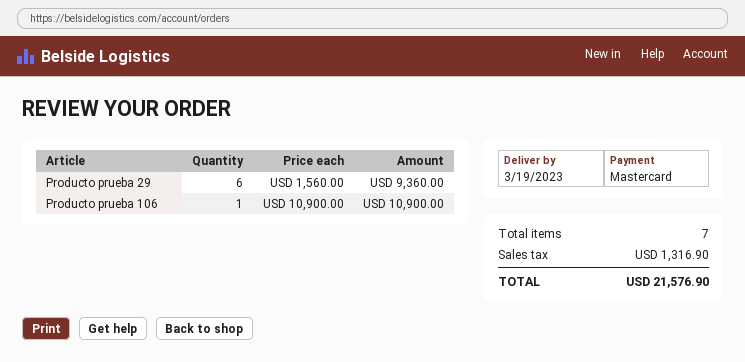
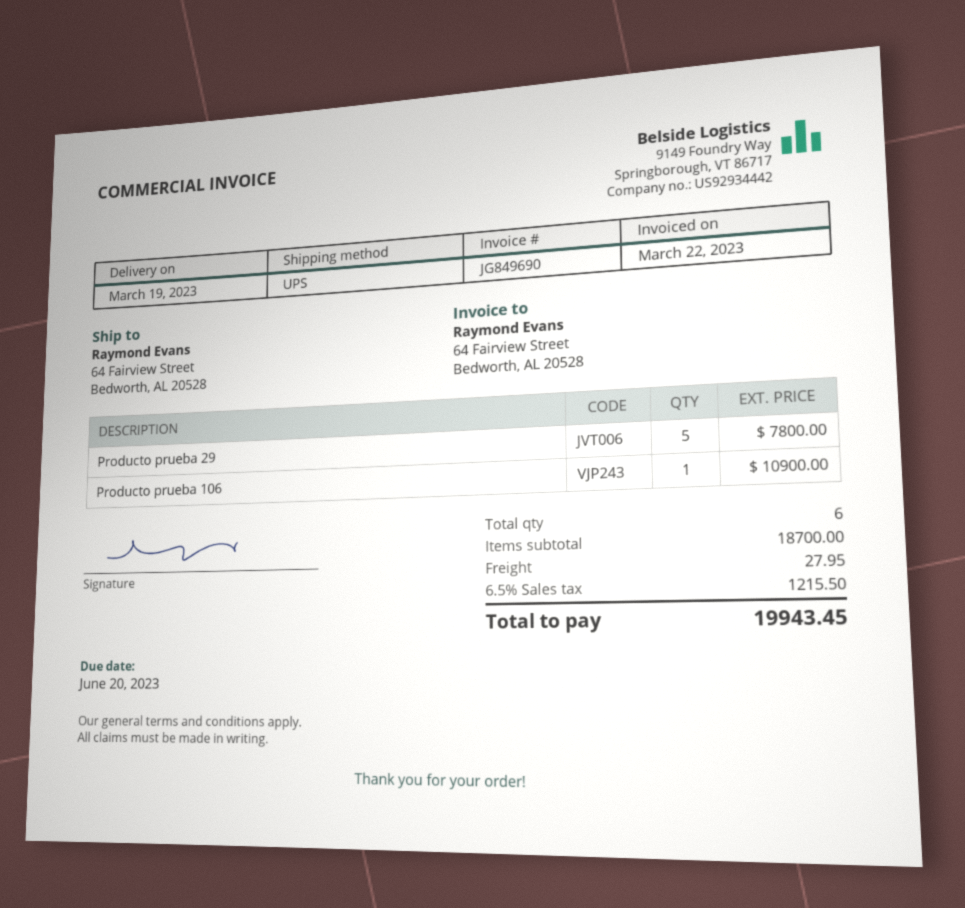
Producto prueba 29: 6 for 9360.00 -> 5 for 7800.00
total quantity: 7 -> 6
shipping: none -> 27.95
tax: 1316.90 -> 1215.50
total: 21576.90 -> 19943.45

